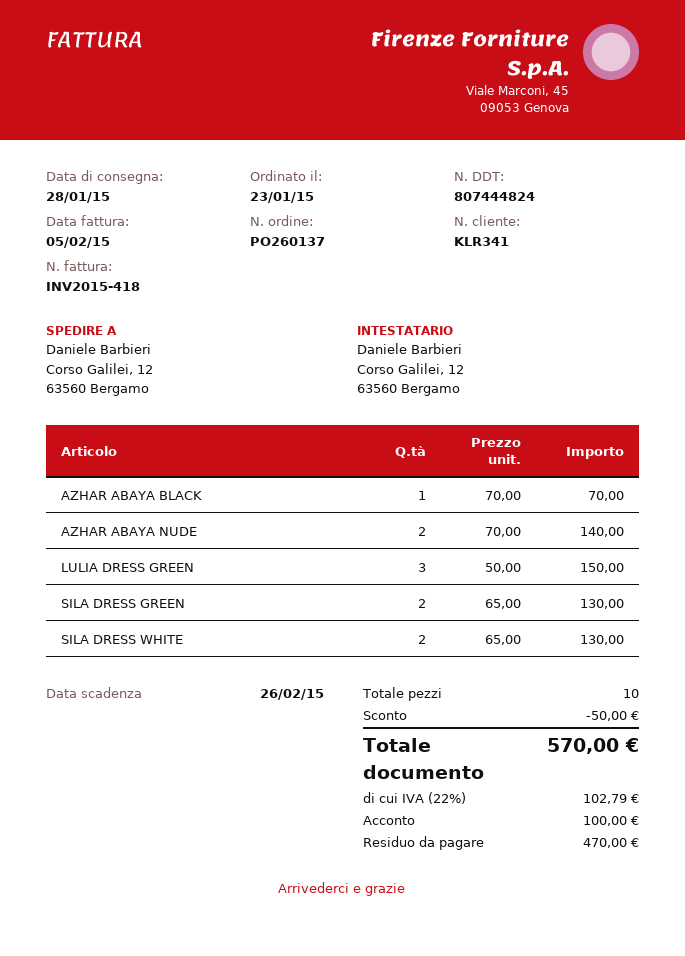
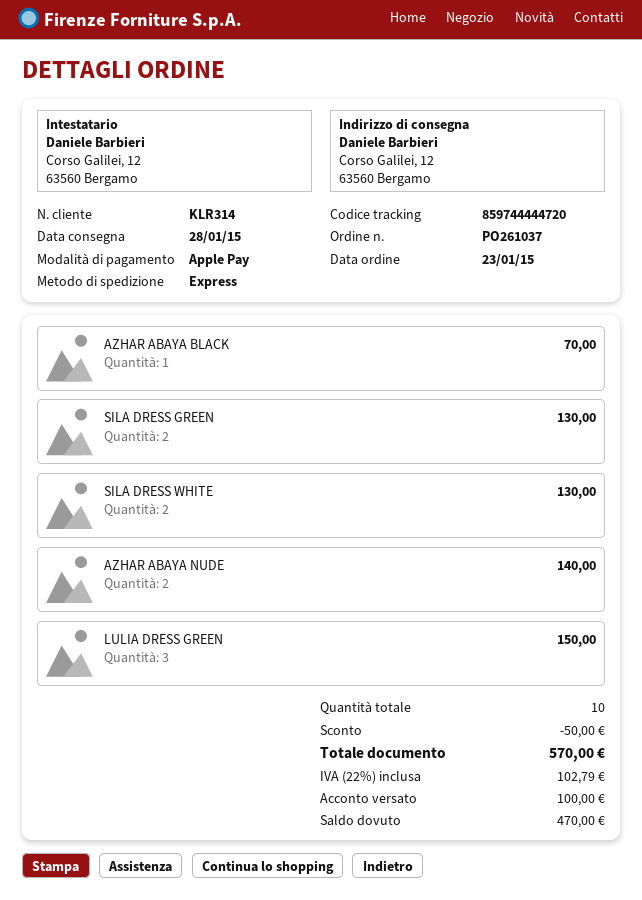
order number: PO260137 -> PO261037
customer number: KLR341 -> KLR314

